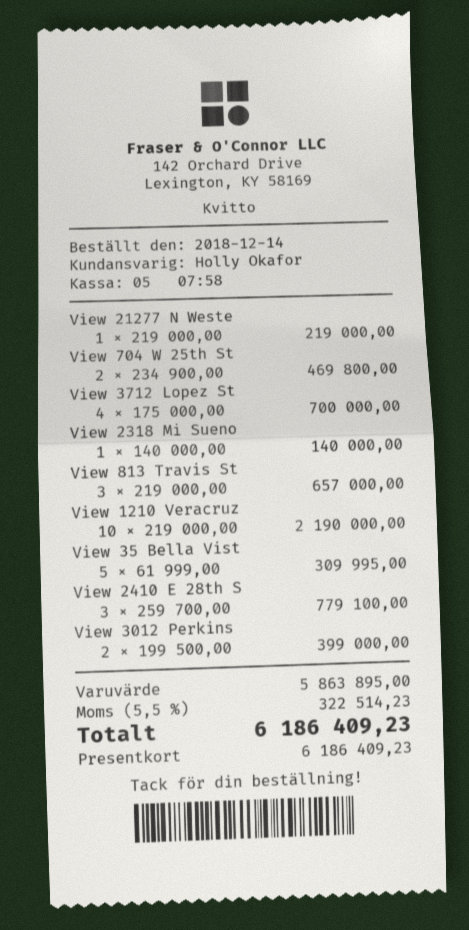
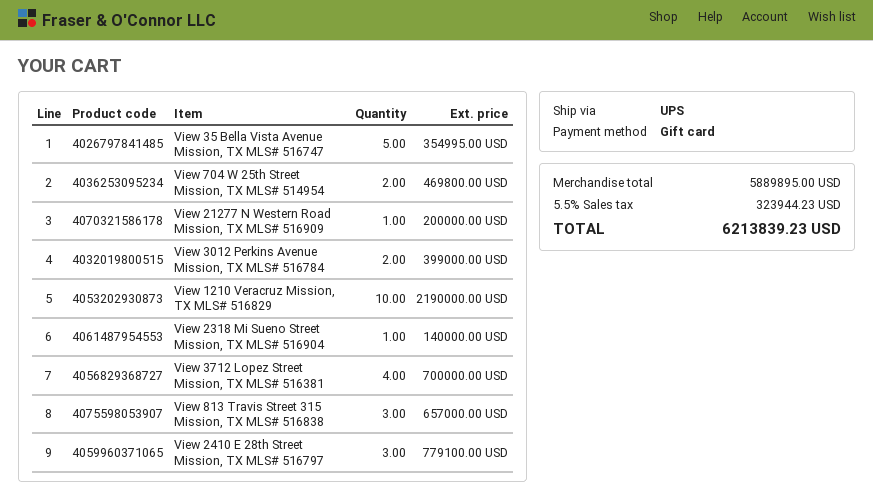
View 21277 N Weste: 1 for 219000.00 -> 1 for 200000.00
View 35 Bella Vist: 5 for 309995.00 -> 5 for 354995.00
subtotal: 5863895.00 -> 5889895.00
tax: 5.5% = 322514.23 -> 5.5% = 323944.23
total: 6186409.23 -> 6213839.23

